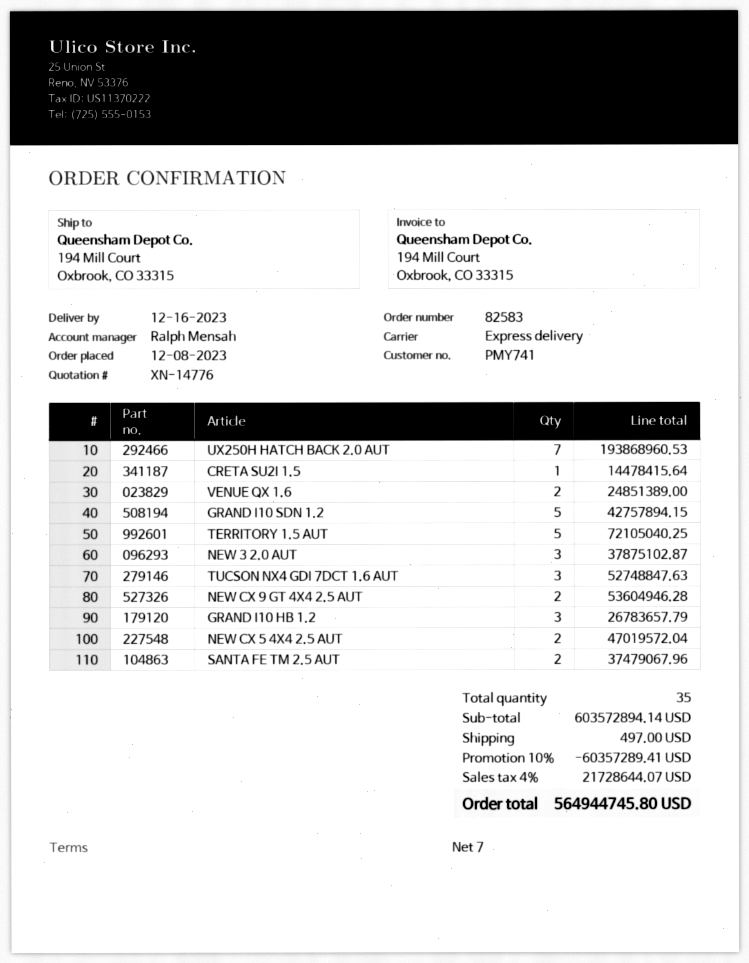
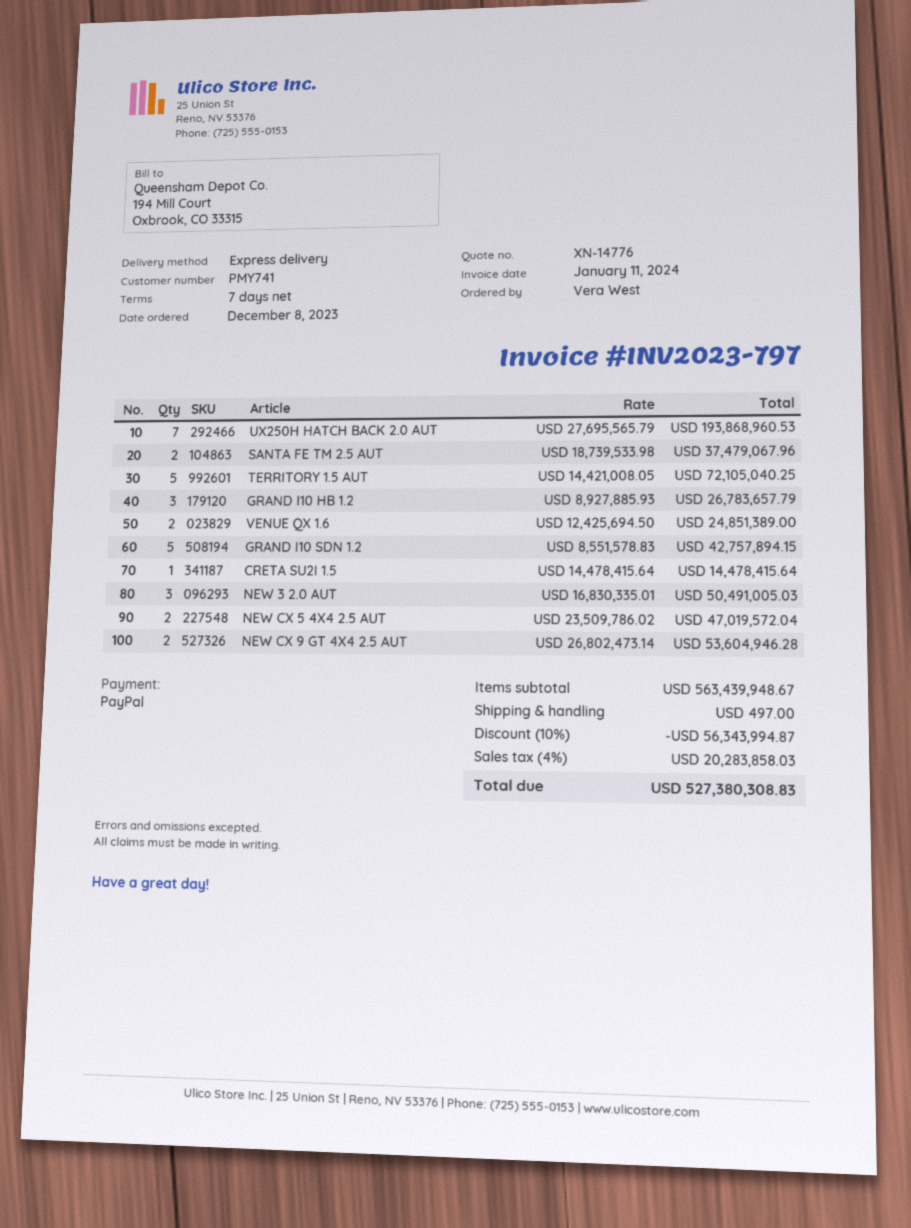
NEW 3 2.0 AUT: 3 for 37875102.87 -> 3 for 50491005.03
TUCSON NX4 GDI 7DCT 1.6 AUT: 3 for 52748847.63 -> none
subtotal: 603572894.14 -> 563439948.67
discount: 10% = 60357289.41 -> 10% = 56343994.87
tax: 4% = 21728644.07 -> 4% = 20283858.03
total: 564944745.80 -> 527380308.83

